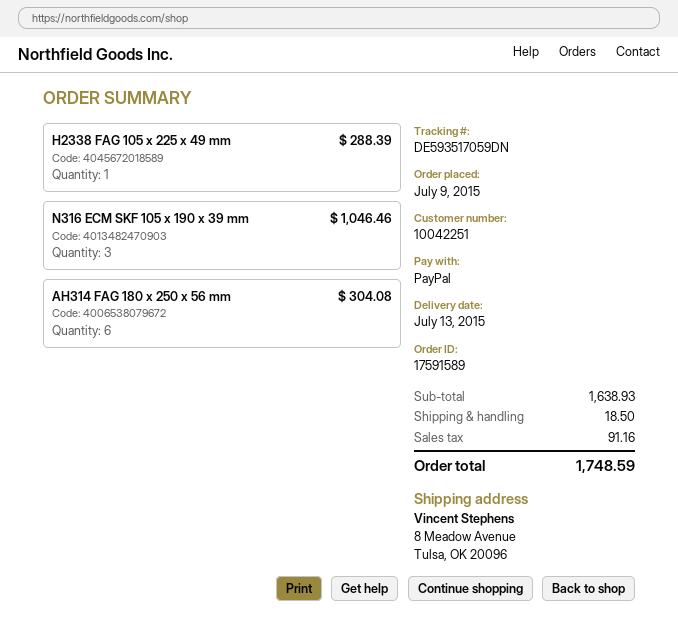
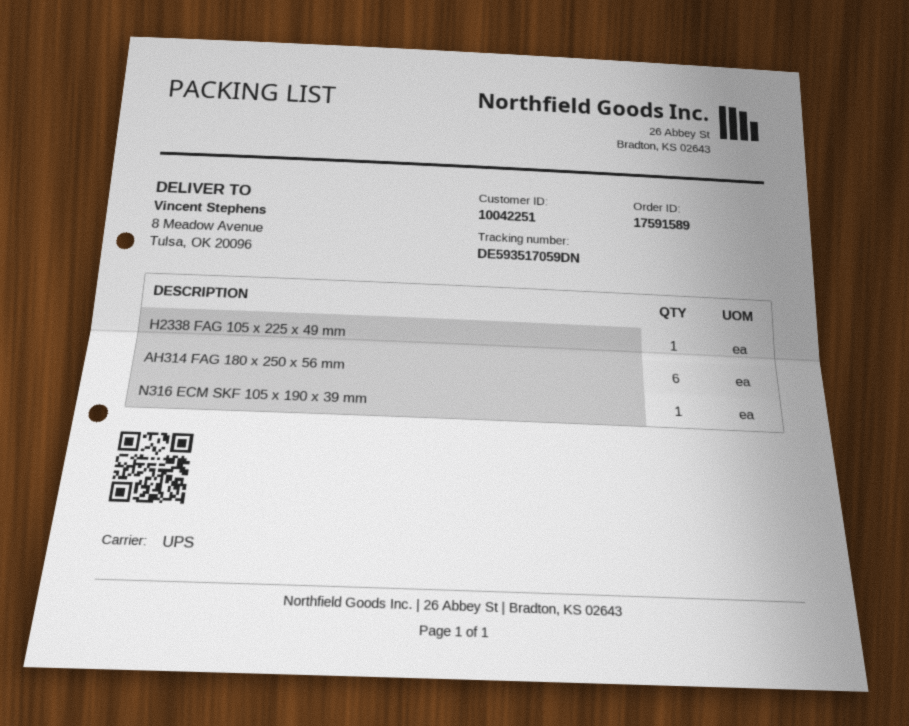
N316 ECM SKF 105 x 190 x 39 mm: 3 -> 1

